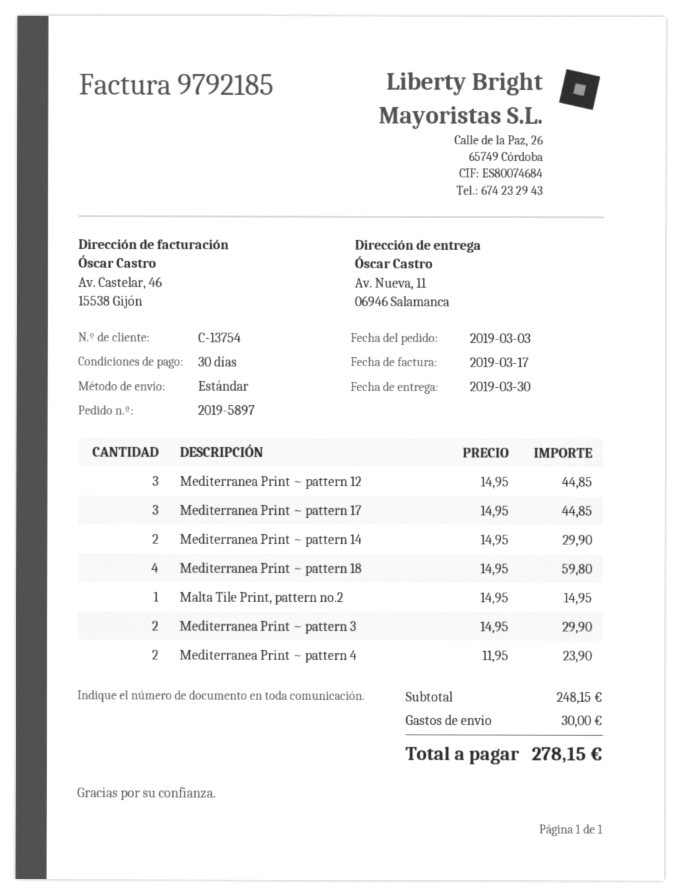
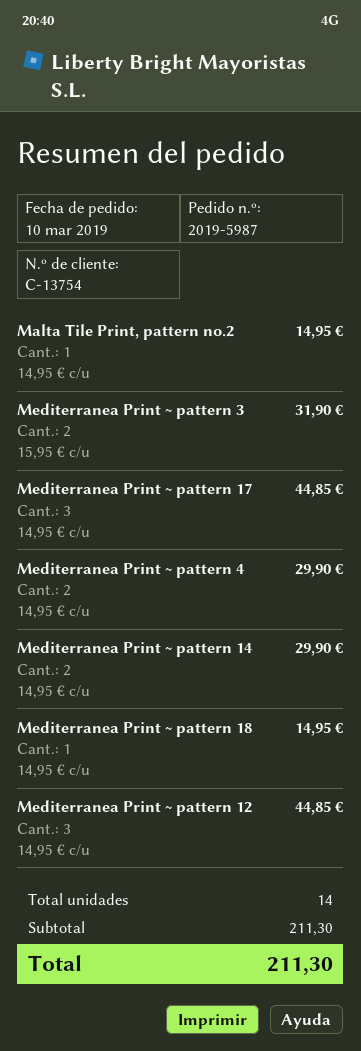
order number: 2019-5897 -> 2019-5987
order date: 2019-03-03 -> 2019-03-10
Mediterranea Print ~ pattern 18: 4 x 14.95 = 59.80 -> 1 x 14.95 = 14.95
Mediterranea Print ~ pattern 3: 2 x 14.95 = 29.90 -> 2 x 15.95 = 31.90
Mediterranea Print ~ pattern 4: 2 x 11.95 = 23.90 -> 2 x 14.95 = 29.90
subtotal: 248.15 -> 211.30
shipping: 30.00 -> none
total: 278.15 -> 211.30

